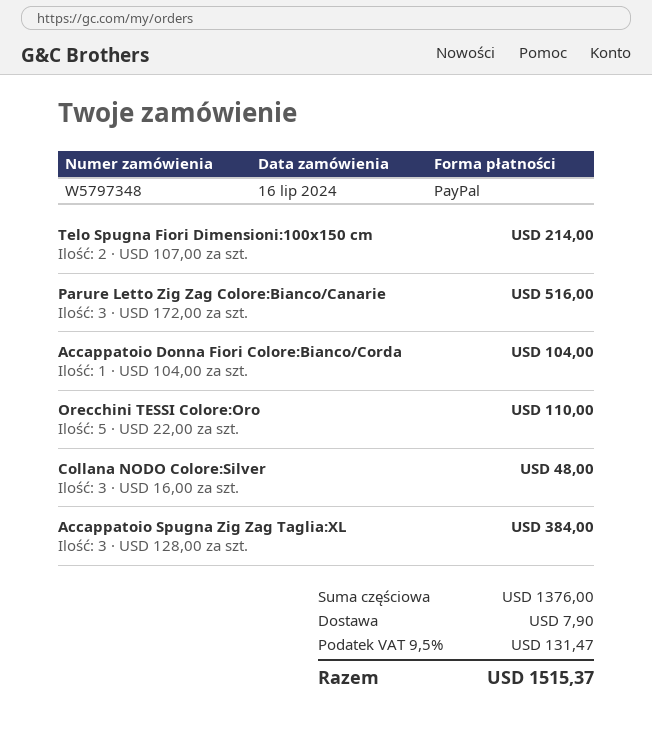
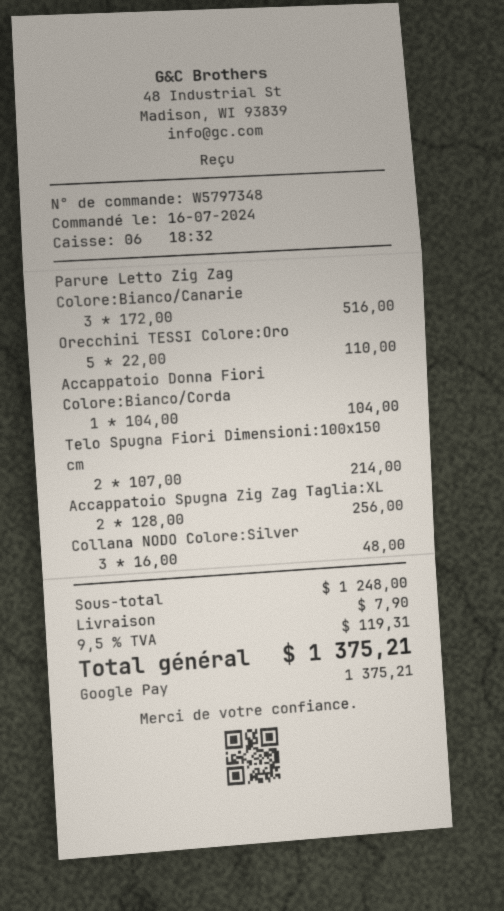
payment method: PayPal -> Google Pay
Accappatoio Spugna Zig Zag Taglia:XL: 3 x 128.00 = 384.00 -> 2 x 128.00 = 256.00
subtotal: 1376.00 -> 1248.00
tax: 9.5% = 131.47 -> 9.5% = 119.31
total: 1515.37 -> 1375.21

